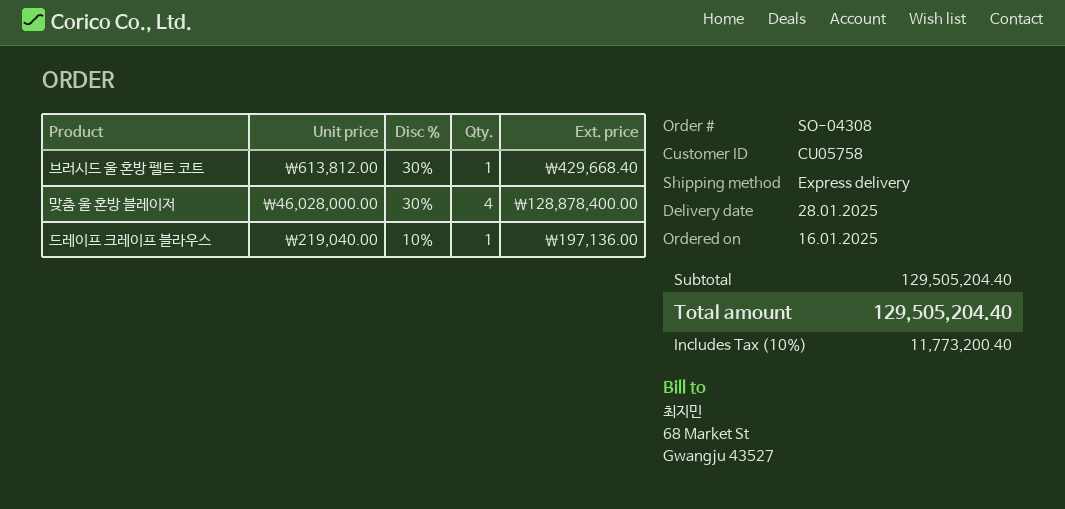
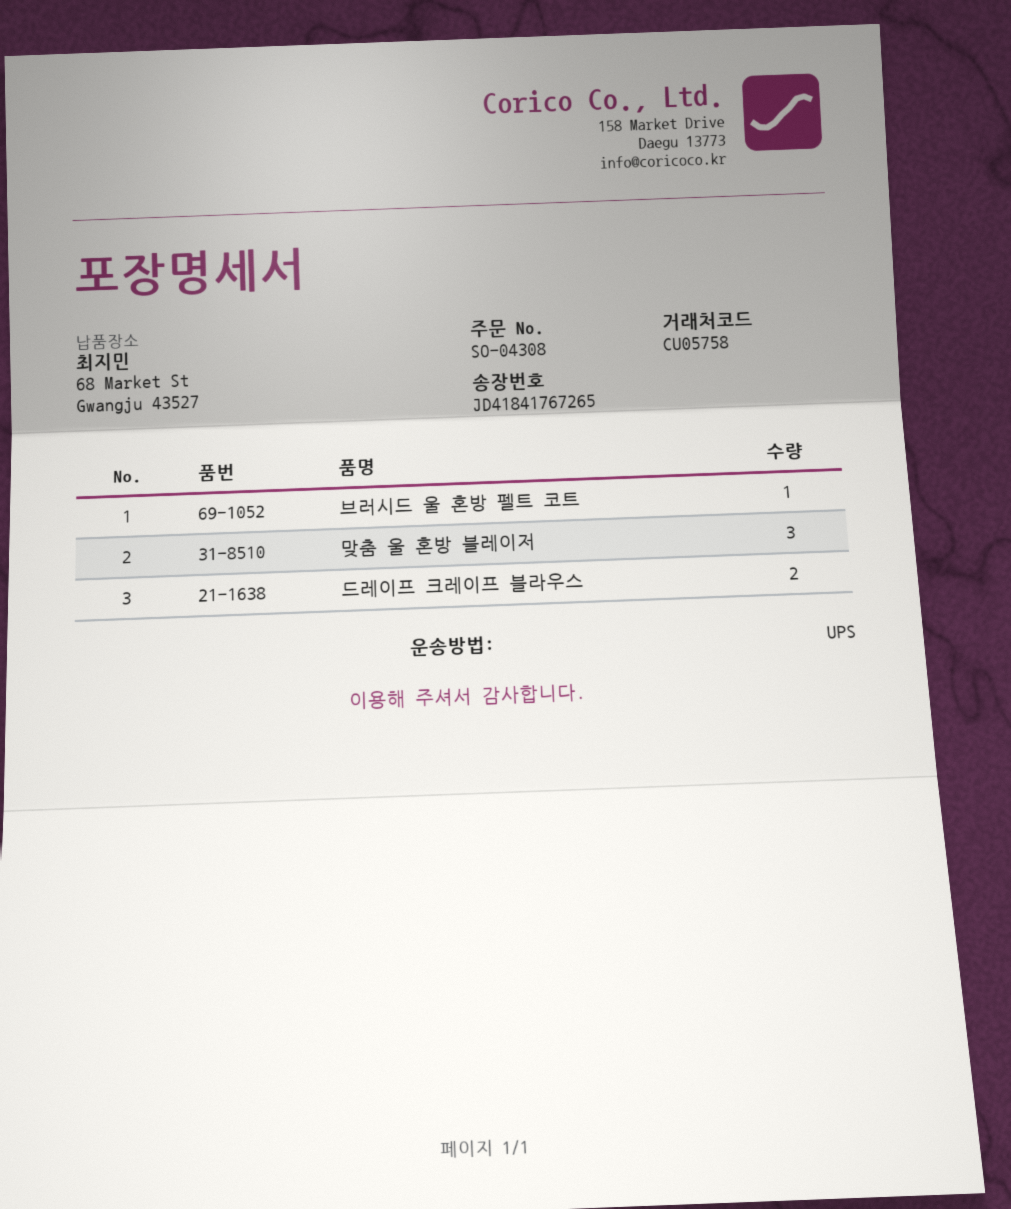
shipping method: express -> UPS
맞춤 울 혼방 블레이저: 4 -> 3
드레이프 크레이프 블라우스: 1 -> 2

